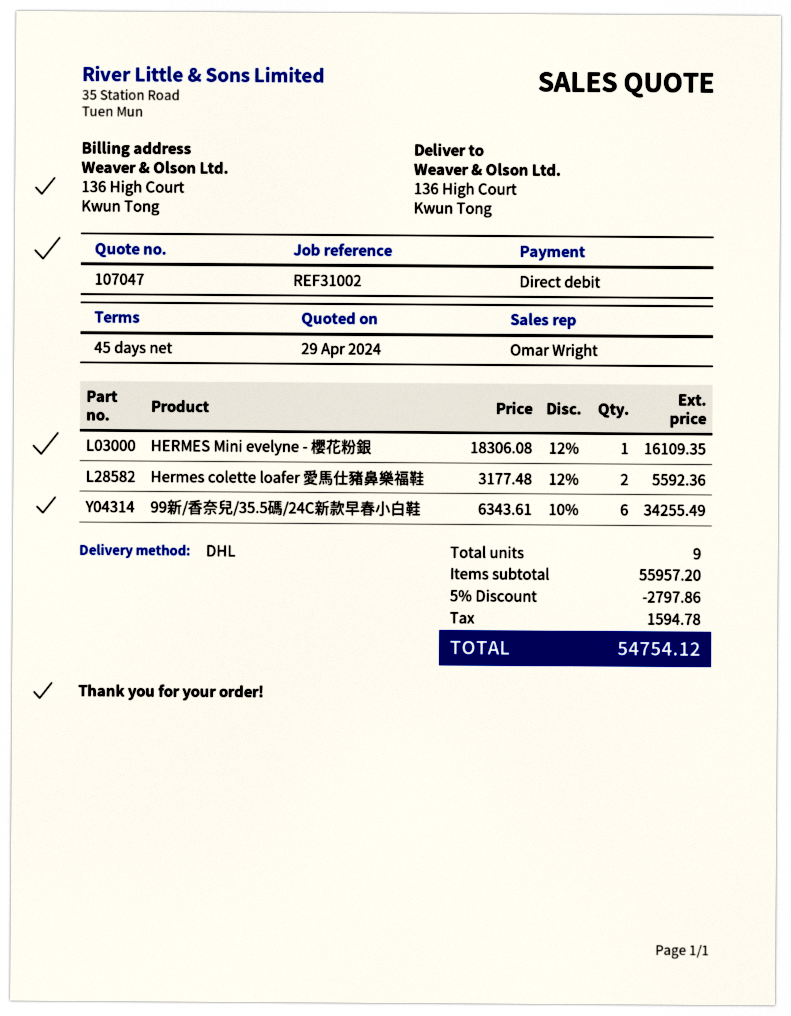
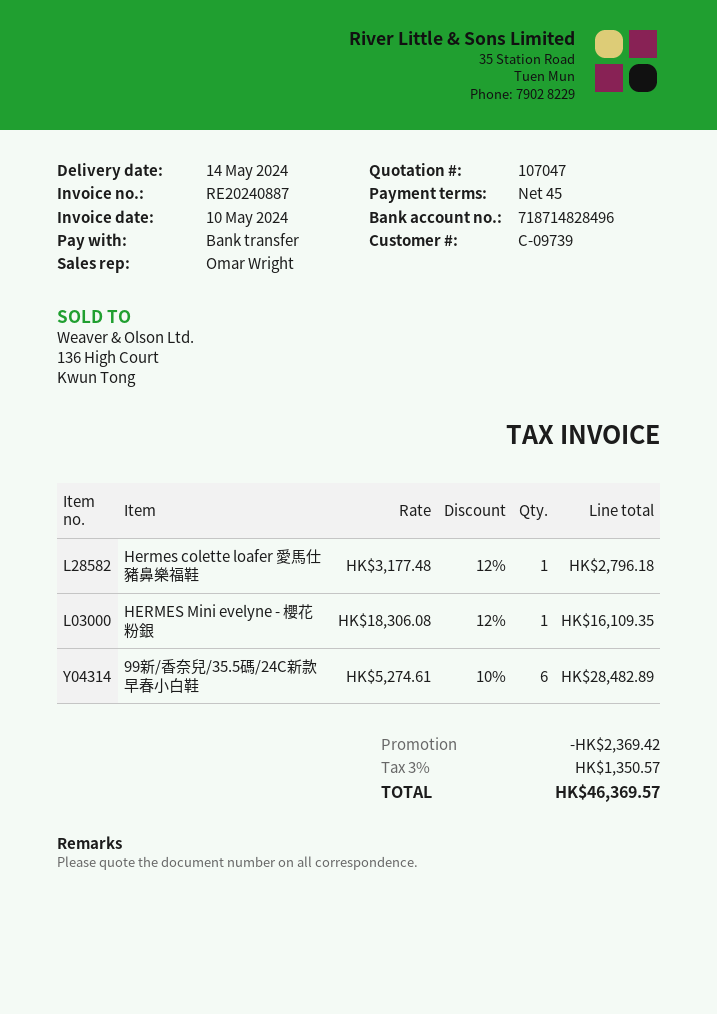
payment method: direct debit -> bank transfer
Hermes colette loafer 愛馬仕豬鼻樂福鞋: 2 x 3177.48 - 12% = 5592.36 -> 1 x 3177.48 - 12% = 2796.18
99新/香奈兒/35.5碼/24C新款早春小白鞋: 6 x 6343.61 - 10% = 34255.49 -> 6 x 5274.61 - 10% = 28482.89
discount: 2797.86 -> 2369.42
tax: 1594.78 -> 1350.57
total: 54754.12 -> 46369.57

